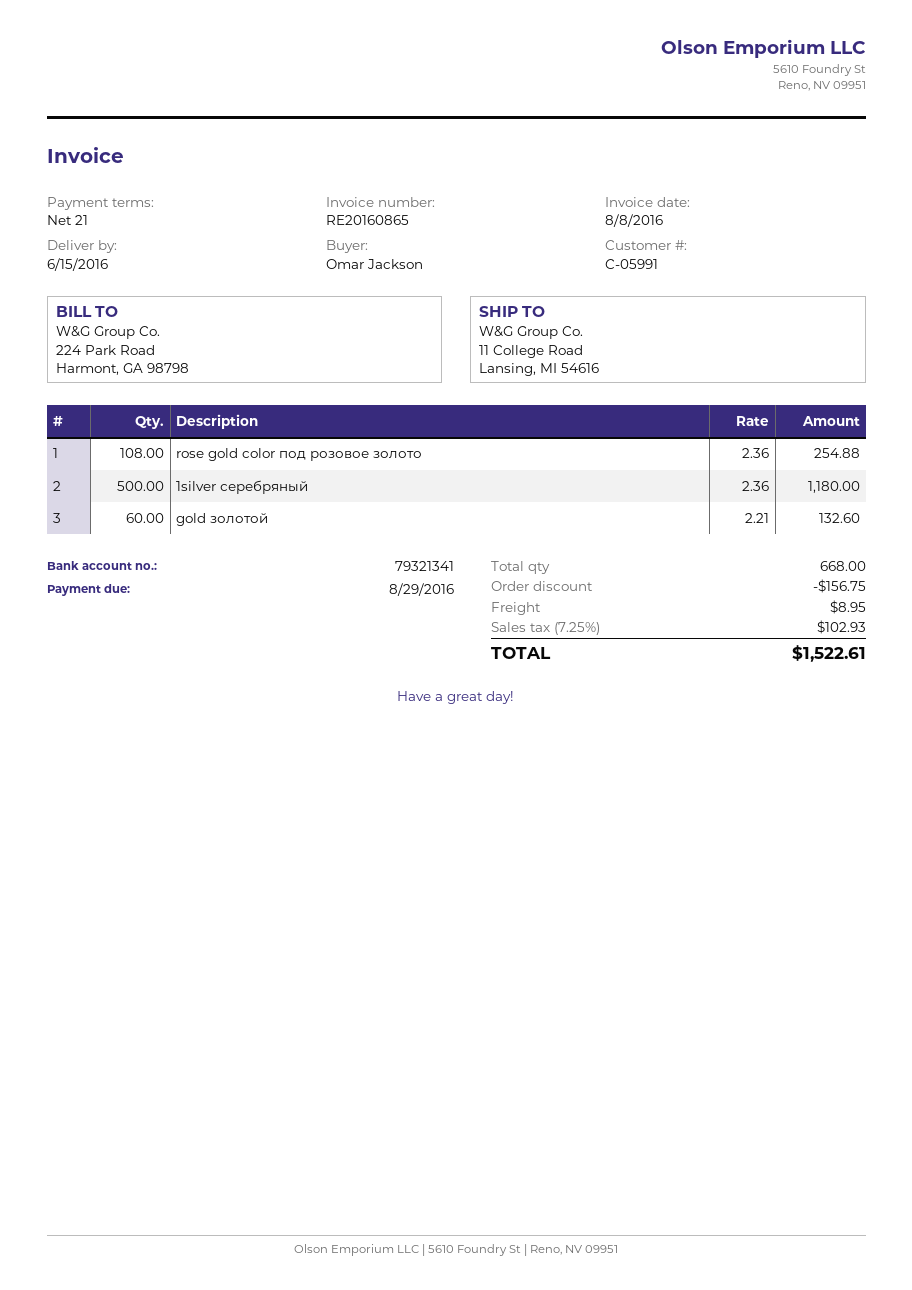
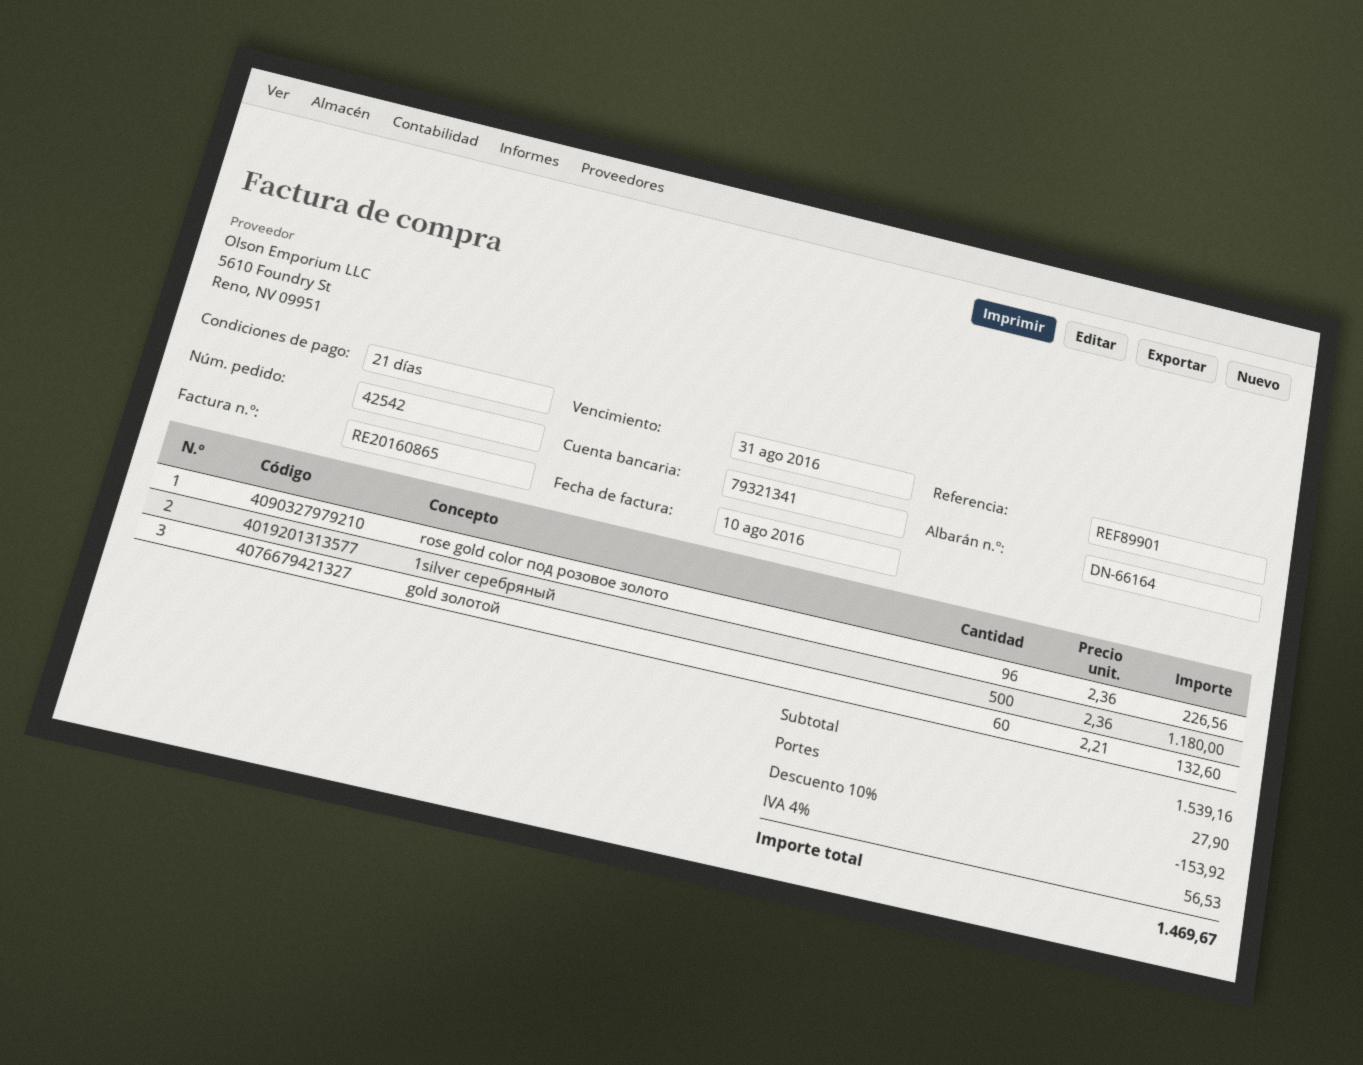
invoice date: 2016-08-08 -> 2016-08-10
due date: 2016-08-29 -> 2016-08-31
rose gold color под розовое золото: 108 x 2.36 = 254.88 -> 96 x 2.36 = 226.56
discount: 156.75 -> 153.92
shipping: 8.95 -> 27.90
tax: 7.25% = 102.93 -> 4% = 56.53
total: 1522.61 -> 1469.67

